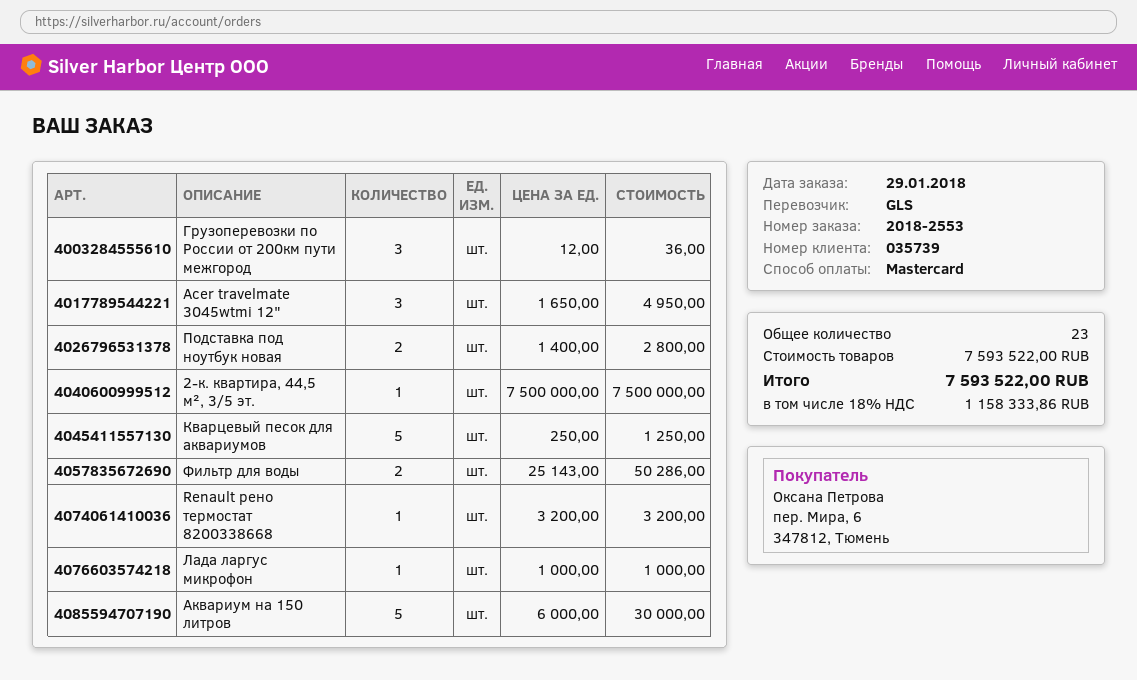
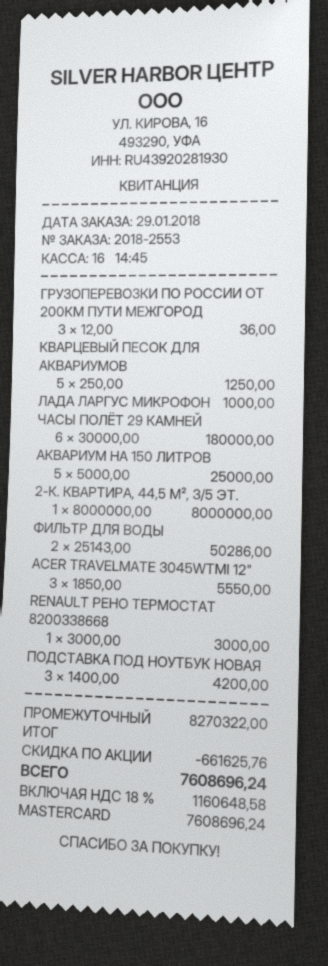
Acer travelmate 3045wtmi 12": 3 x 1650.00 = 4950.00 -> 3 x 1850.00 = 5550.00
Подставка под ноутбук новая: 2 x 1400.00 = 2800.00 -> 3 x 1400.00 = 4200.00
2-к. квартира, 44,5 м², 3/5 эт.: 1 x 7500000.00 = 7500000.00 -> 1 x 8000000.00 = 8000000.00
Renault рено термостат 8200338668: 1 x 3200.00 = 3200.00 -> 1 x 3000.00 = 3000.00
Аквариум на 150 литров: 5 x 6000.00 = 30000.00 -> 5 x 5000.00 = 25000.00
ЧАСЫ ПОЛЁТ 29 КАМНЕЙ: none -> 6 x 30000.00 = 180000.00
subtotal: 7593522.00 -> 8270322.00
discount: none -> 661625.76
tax: 18% = 1158333.86 -> 18% = 1160648.58
total: 7593522.00 -> 7608696.24

